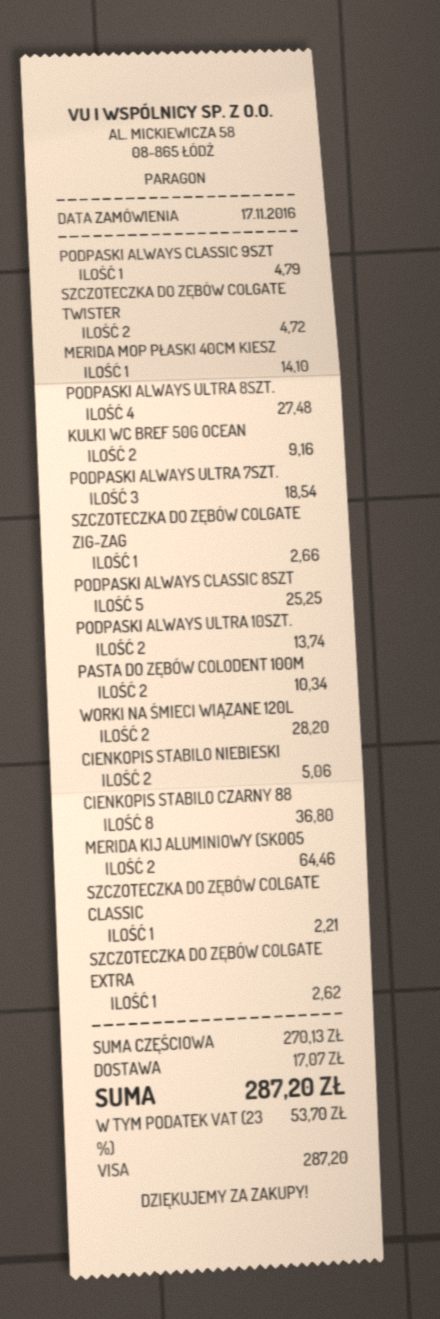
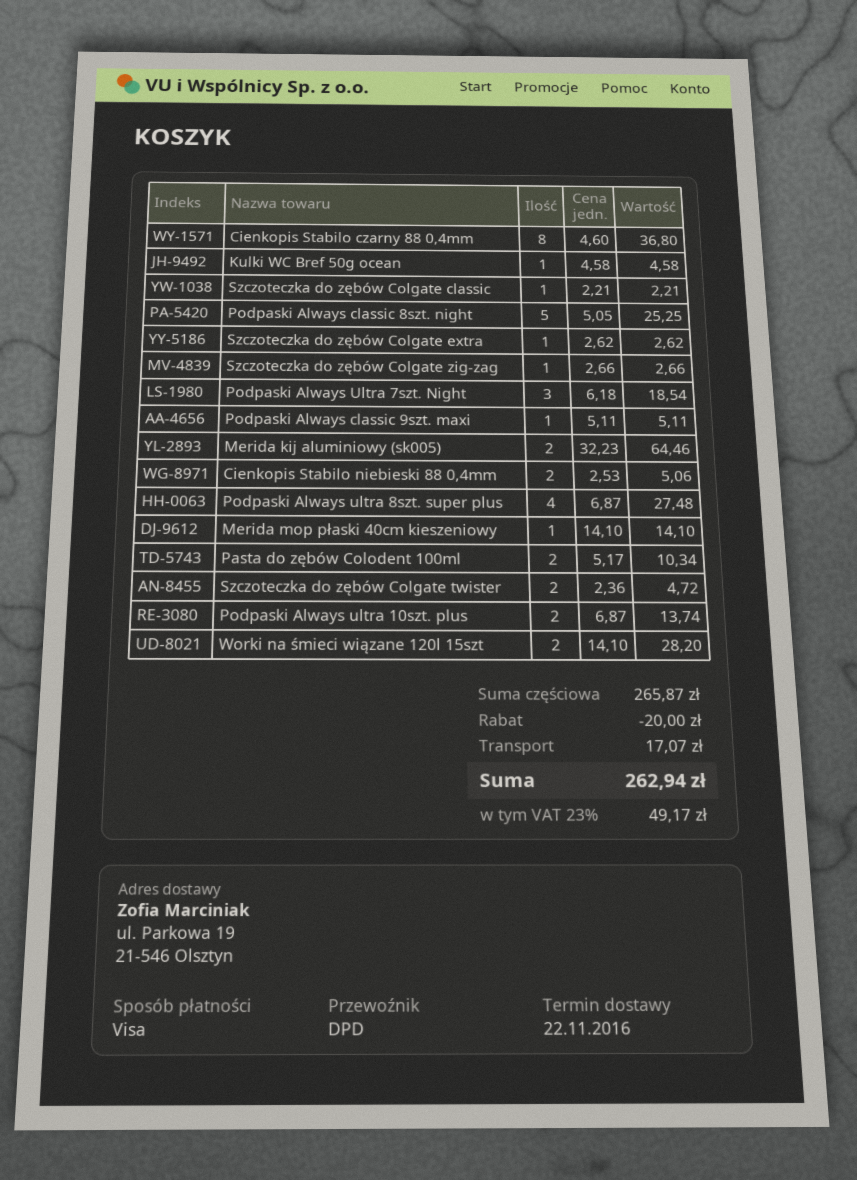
PODPASKI ALWAYS CLASSIC 9SZT: 1 for 4.79 -> 1 for 5.11
KULKI WC BREF 50G OCEAN: 2 for 9.16 -> 1 for 4.58
subtotal: 270.13 -> 265.87
discount: none -> 20.00
tax: 23% = 53.70 -> 23% = 49.17
total: 287.20 -> 262.94

